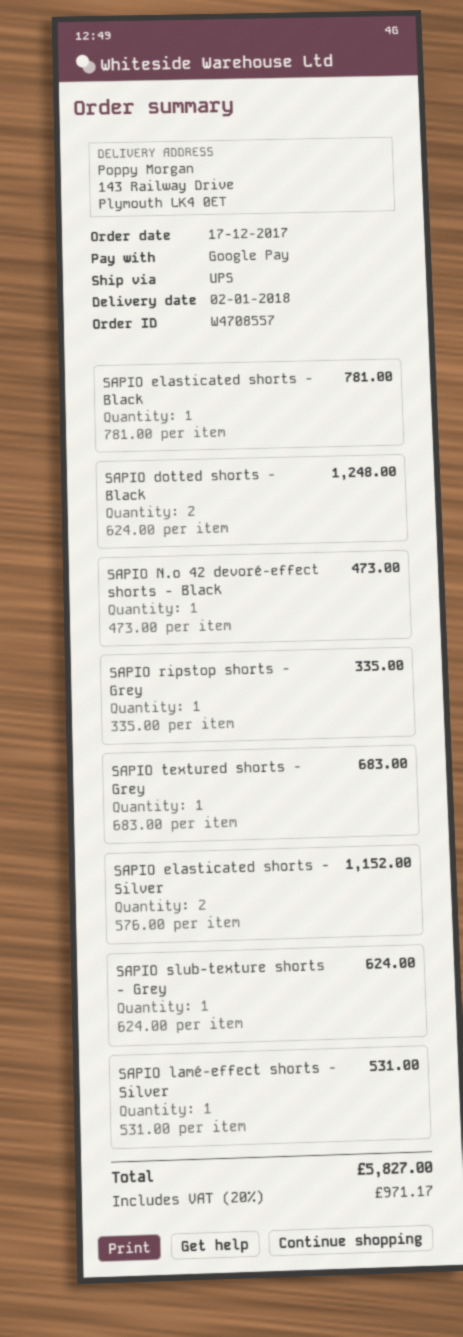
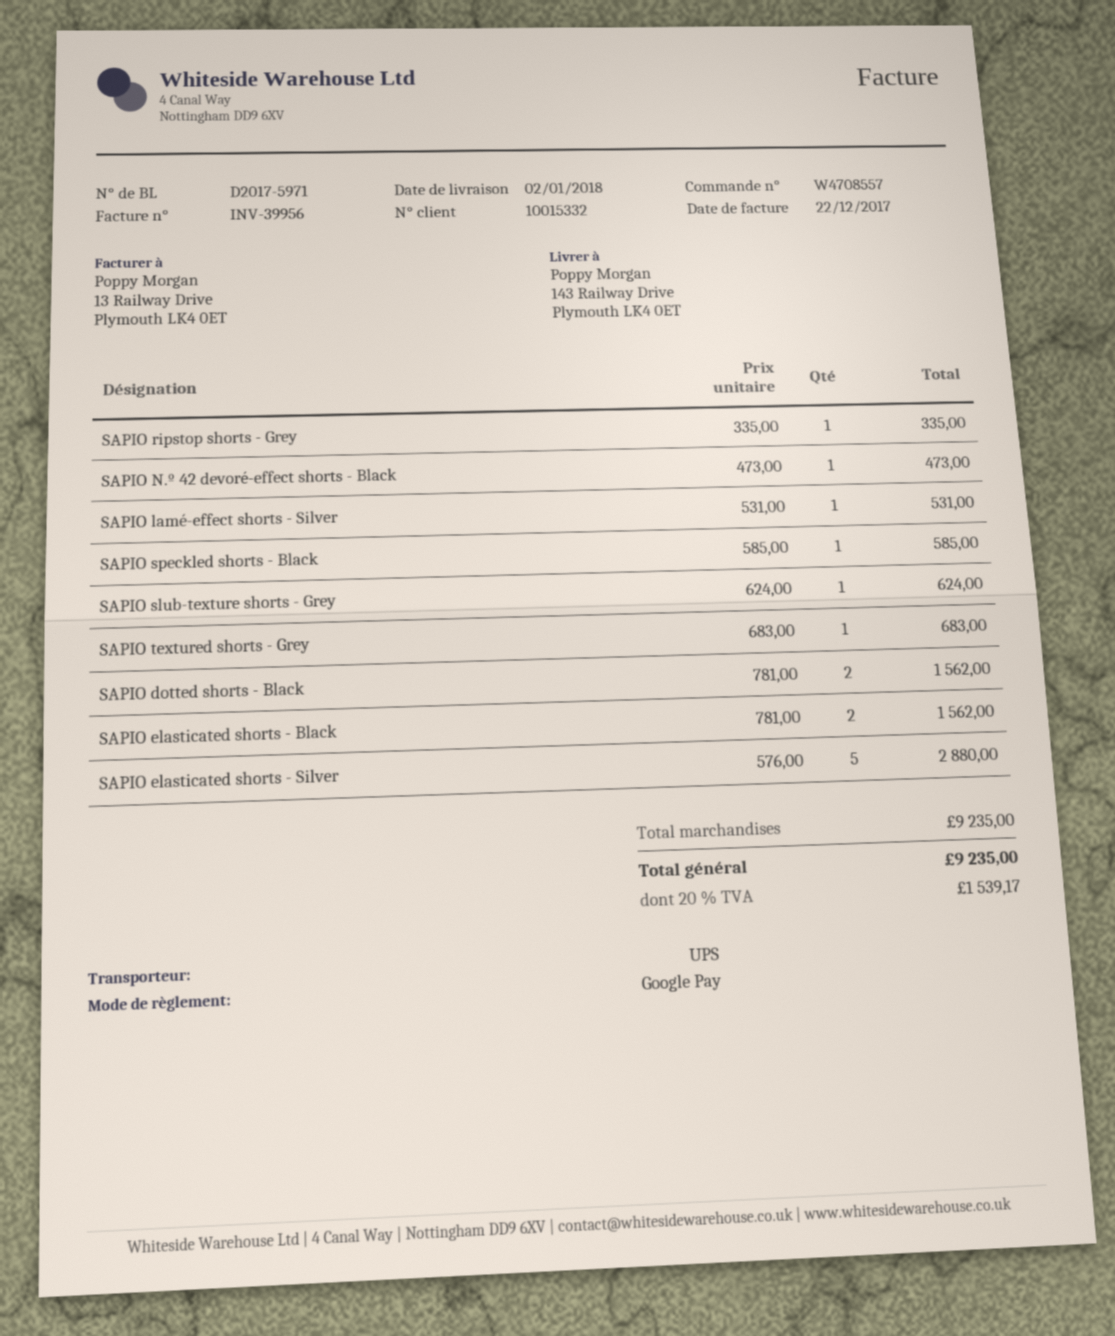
SAPIO elasticated shorts - Black: 1 x 781.00 = 781.00 -> 2 x 781.00 = 1562.00
SAPIO dotted shorts - Black: 2 x 624.00 = 1248.00 -> 2 x 781.00 = 1562.00
SAPIO elasticated shorts - Silver: 2 x 576.00 = 1152.00 -> 5 x 576.00 = 2880.00
SAPIO speckled shorts - Black: none -> 1 x 585.00 = 585.00
tax: 20% = 971.17 -> 20% = 1539.17
total: 5827.00 -> 9235.00

